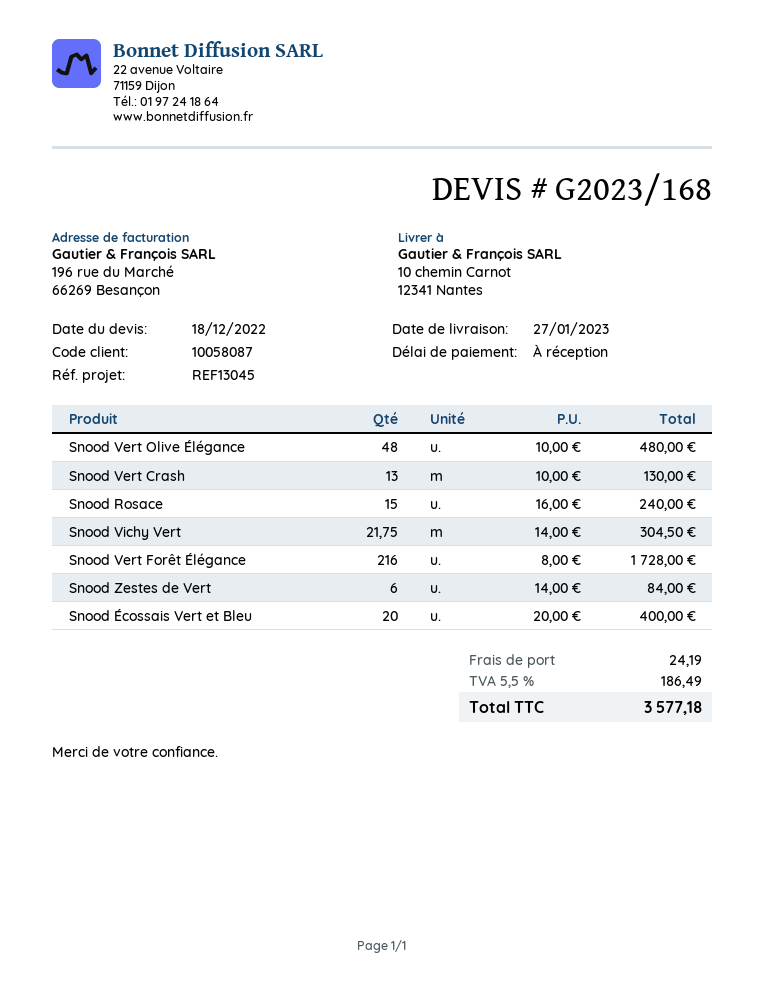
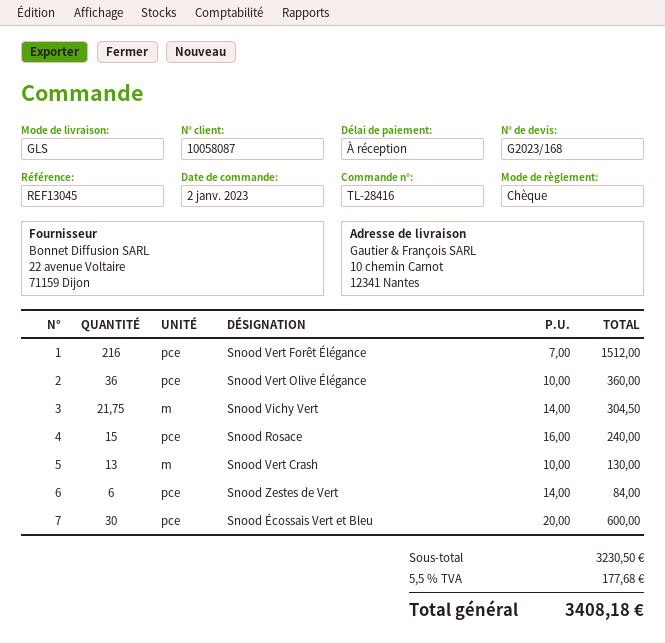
Snood Vert Olive Élégance: 48 x 10.00 = 480.00 -> 36 x 10.00 = 360.00
Snood Vert Forêt Élégance: 216 x 8.00 = 1728.00 -> 216 x 7.00 = 1512.00
Snood Écossais Vert et Bleu: 20 x 20.00 = 400.00 -> 30 x 20.00 = 600.00
shipping: 24.19 -> none
tax: 5.5% = 186.49 -> 5.5% = 177.68
total: 3577.18 -> 3408.18

